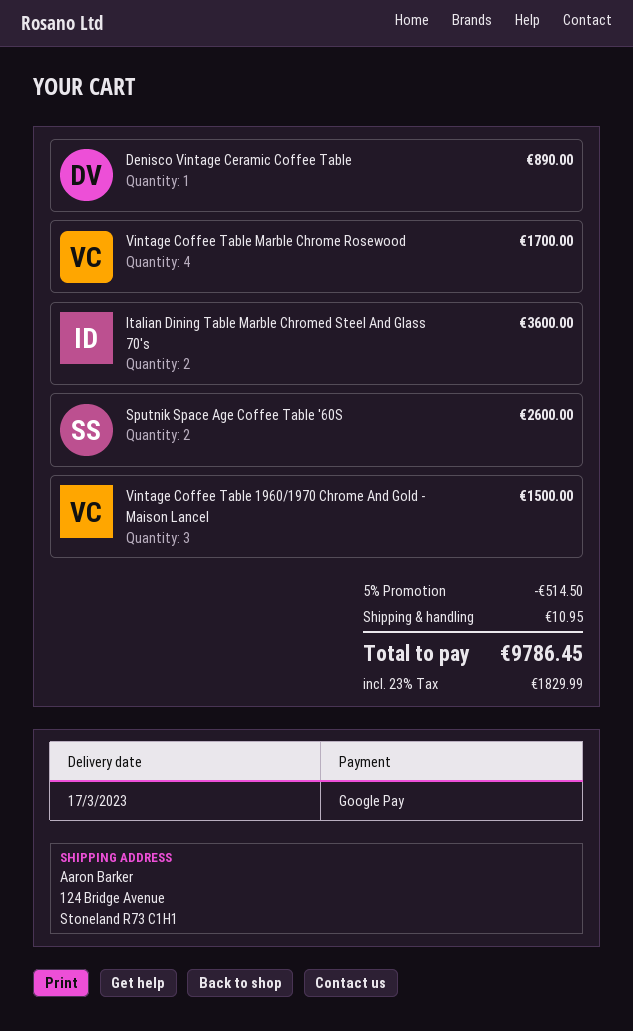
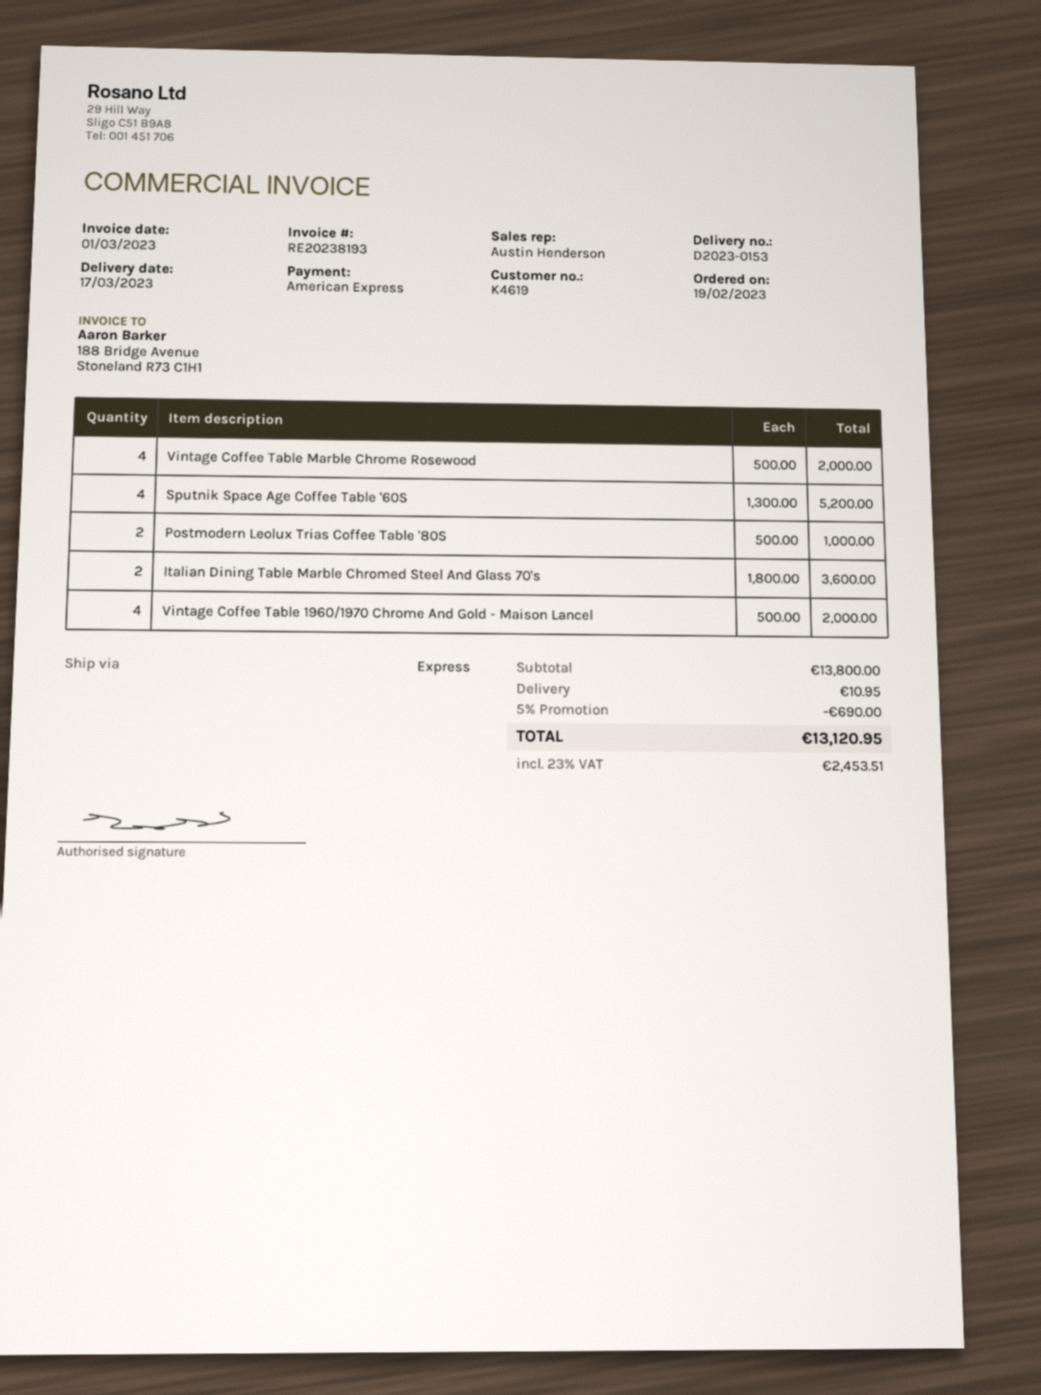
payment method: Google Pay -> American Express
Denisco Vintage Ceramic Coffee Table: 1 for 890.00 -> none
Vintage Coffee Table Marble Chrome Rosewood: 4 for 1700.00 -> 4 for 2000.00
Sputnik Space Age Coffee Table '60S: 2 for 2600.00 -> 4 for 5200.00
Vintage Coffee Table 1960/1970 Chrome And Gold - Maison Lancel: 3 for 1500.00 -> 4 for 2000.00
Postmodern Leolux Trias Coffee Table '80S: none -> 2 for 1000.00
discount: 5% = 514.50 -> 5% = 690.00
tax: 23% = 1829.99 -> 23% = 2453.51
total: 9786.45 -> 13120.95

